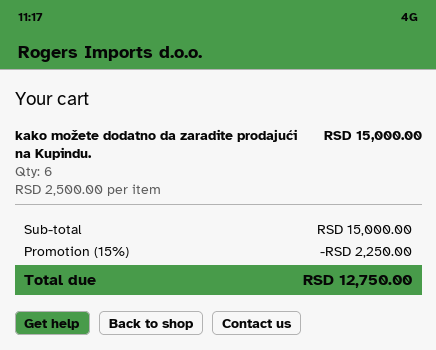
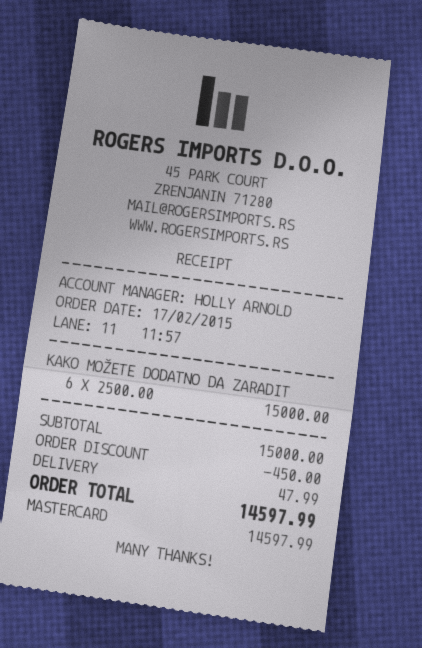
discount: 2250.00 -> 450.00
shipping: none -> 47.99
total: 12750.00 -> 14597.99

